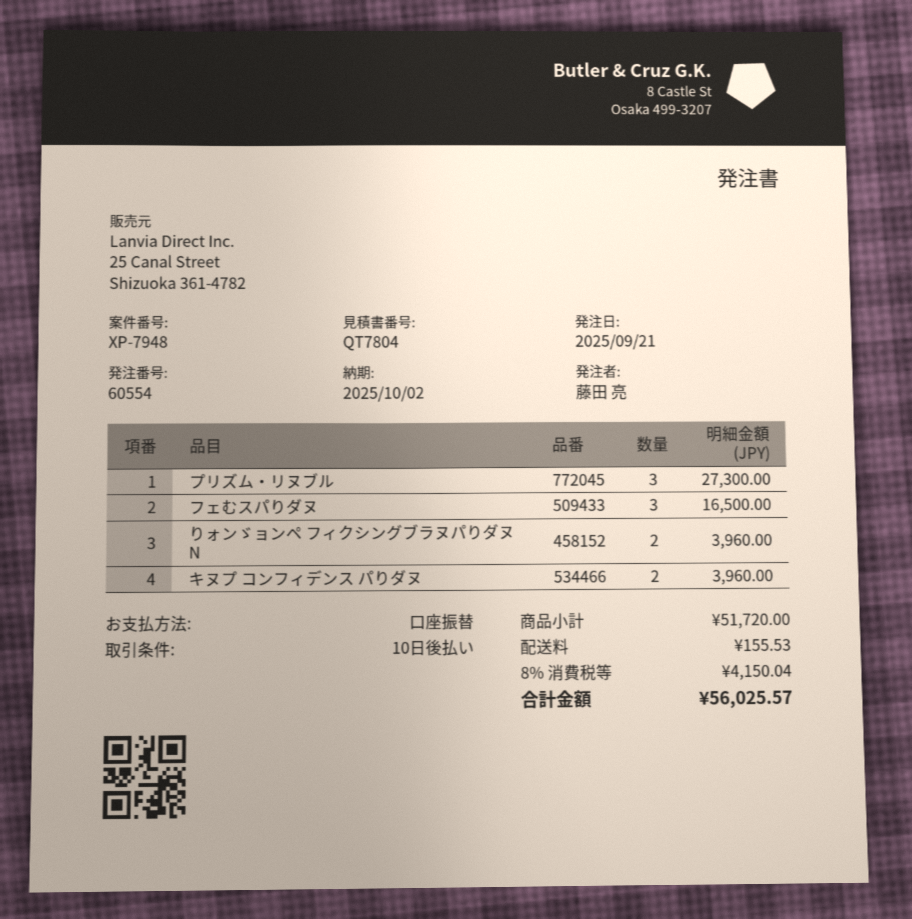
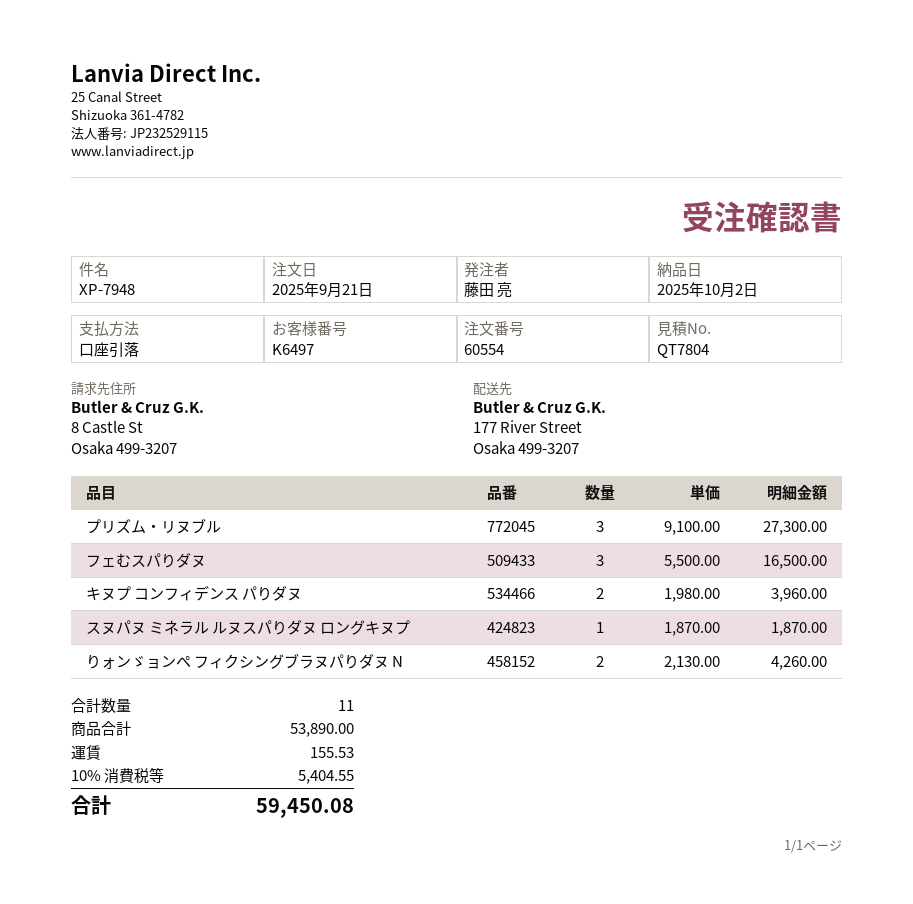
りォンゞョンペ フィクシングブラヌパりダヌ N: 2 for 3960.00 -> 2 for 4260.00
スヌパヌ ミネラル ルヌスパりダヌ ロングキヌプ: none -> 1 for 1870.00
subtotal: 51720.00 -> 53890.00
tax: 8% = 4150.04 -> 10% = 5404.55
total: 56025.57 -> 59450.08

